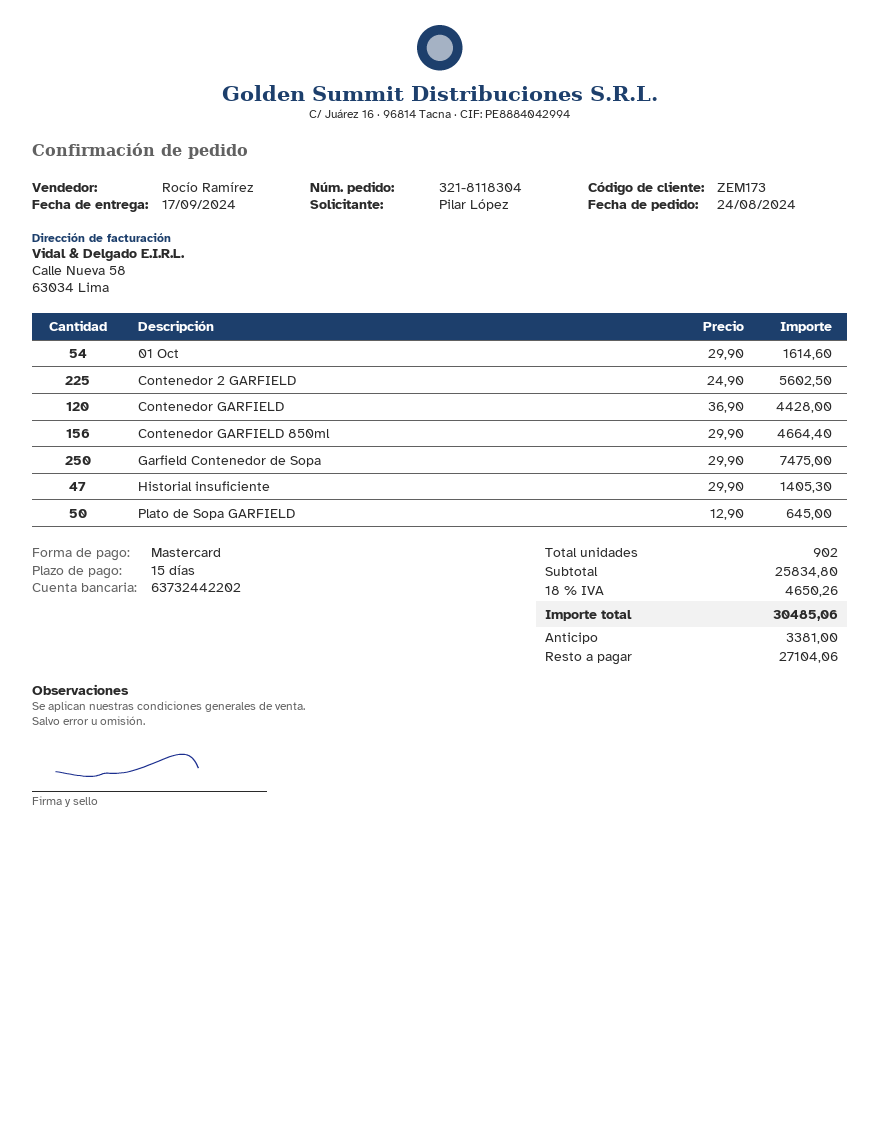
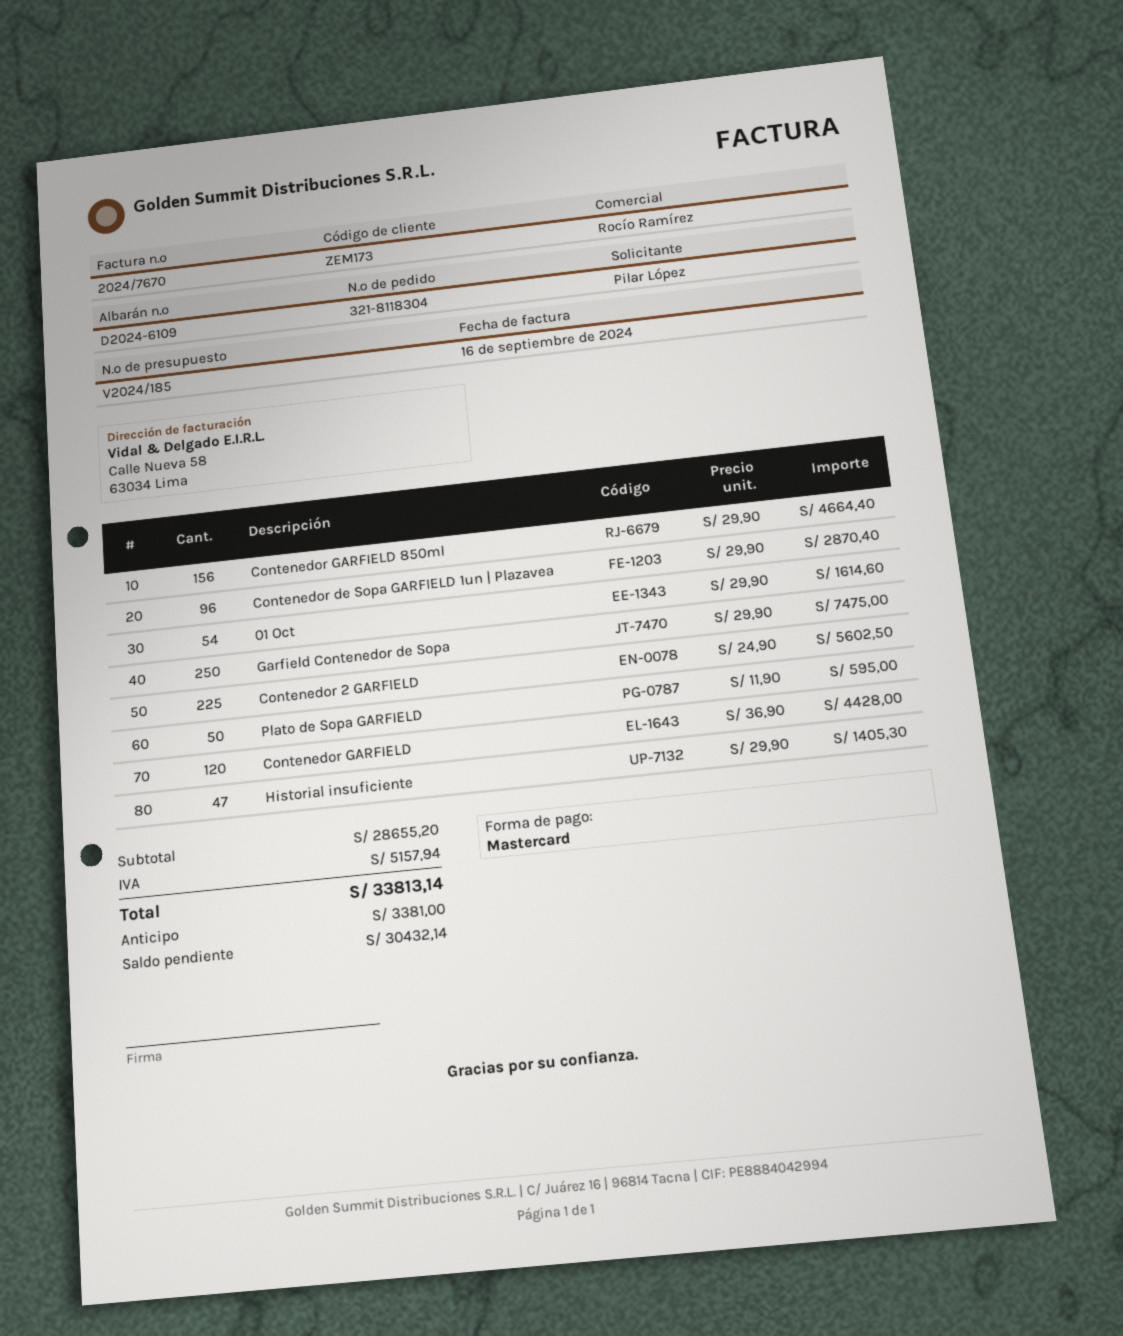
Plato de Sopa GARFIELD: 50 x 12.90 = 645.00 -> 50 x 11.90 = 595.00
Contenedor de Sopa GARFIELD 1un | Plazavea: none -> 96 x 29.90 = 2870.40
subtotal: 25834.80 -> 28655.20
tax: 4650.26 -> 5157.94
total: 30485.06 -> 33813.14
balance: 27104.06 -> 30432.14

